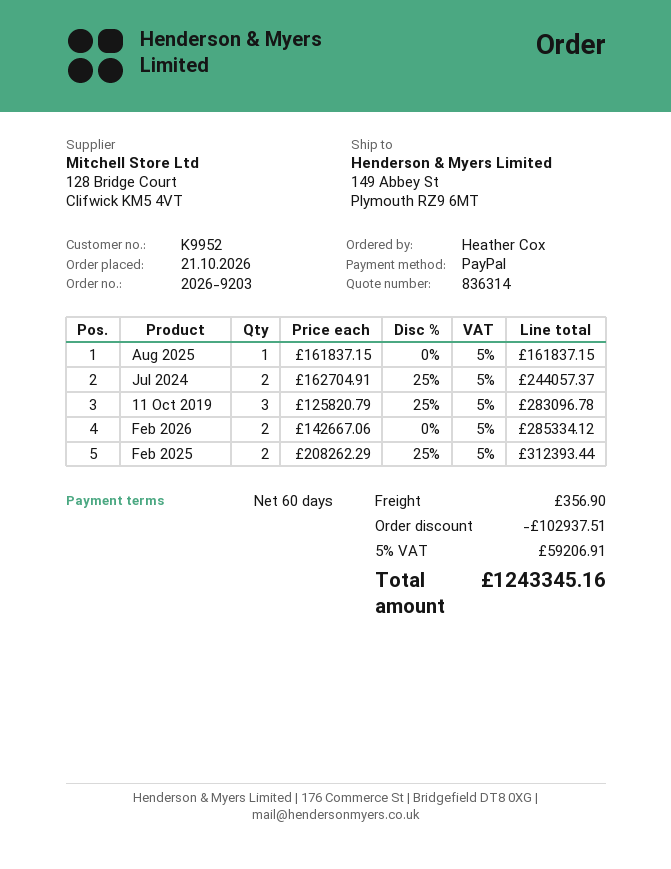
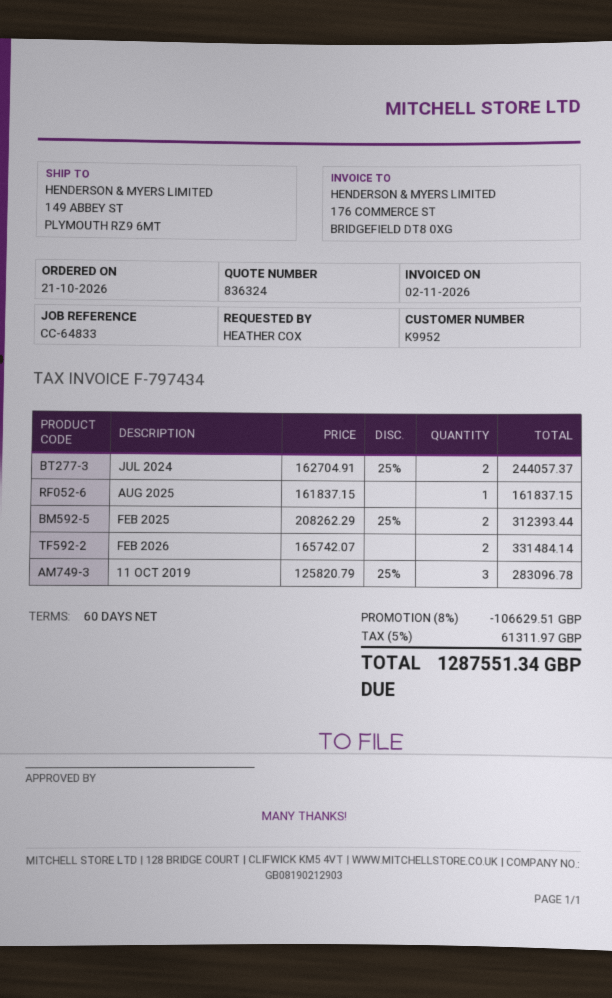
quote number: 836314 -> 836324
Feb 2026: 2 x 142667.06 = 285334.12 -> 2 x 165742.07 = 331484.14
discount: 102937.51 -> 106629.51
shipping: 356.90 -> none
tax: 5% = 59206.91 -> 5% = 61311.97
total: 1243345.16 -> 1287551.34

